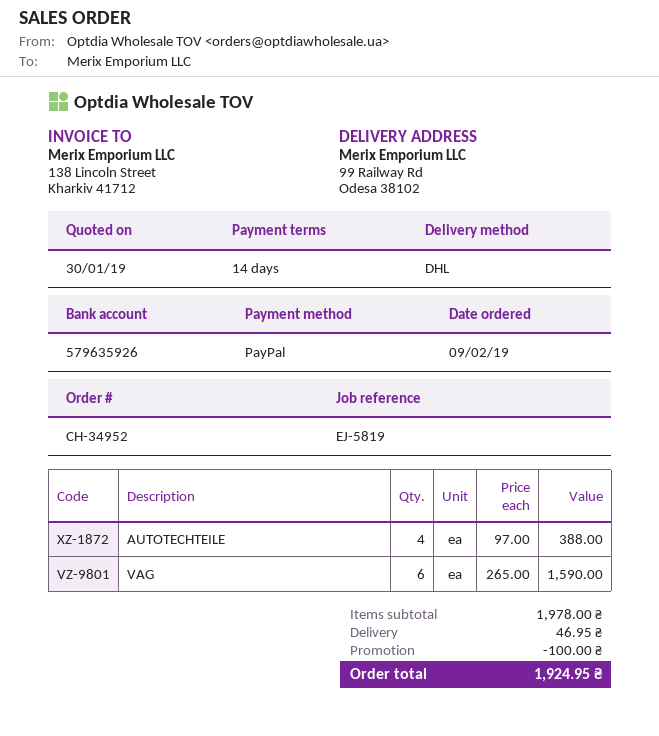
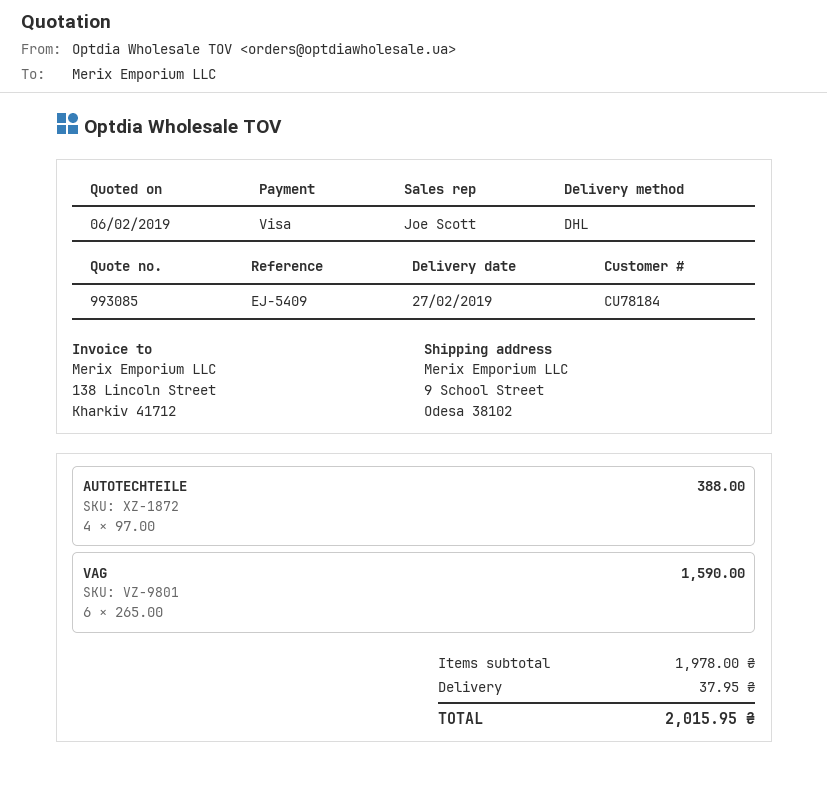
quote date: 2019-01-30 -> 2019-02-06
reference: EJ-5819 -> EJ-5409
payment method: PayPal -> Visa
ship to: 99 Railway Rd, Odesa 38102 -> 9 School Street, Odesa 38102
discount: 100.00 -> none
shipping: 46.95 -> 37.95
total: 1924.95 -> 2015.95

